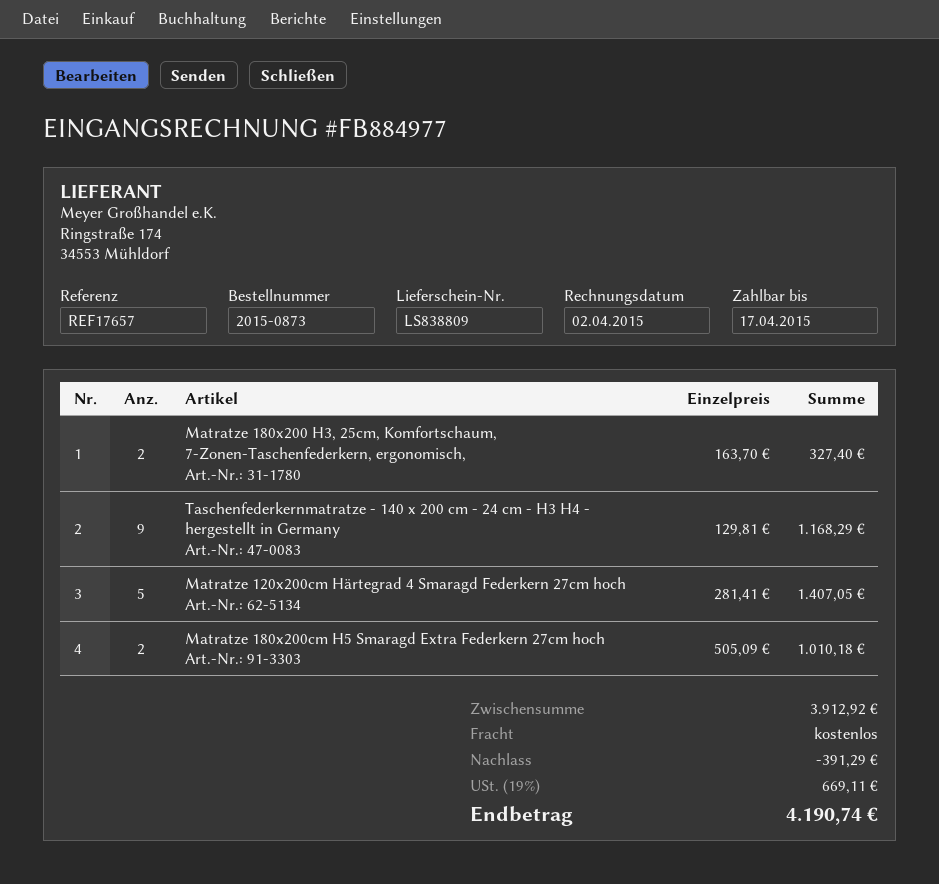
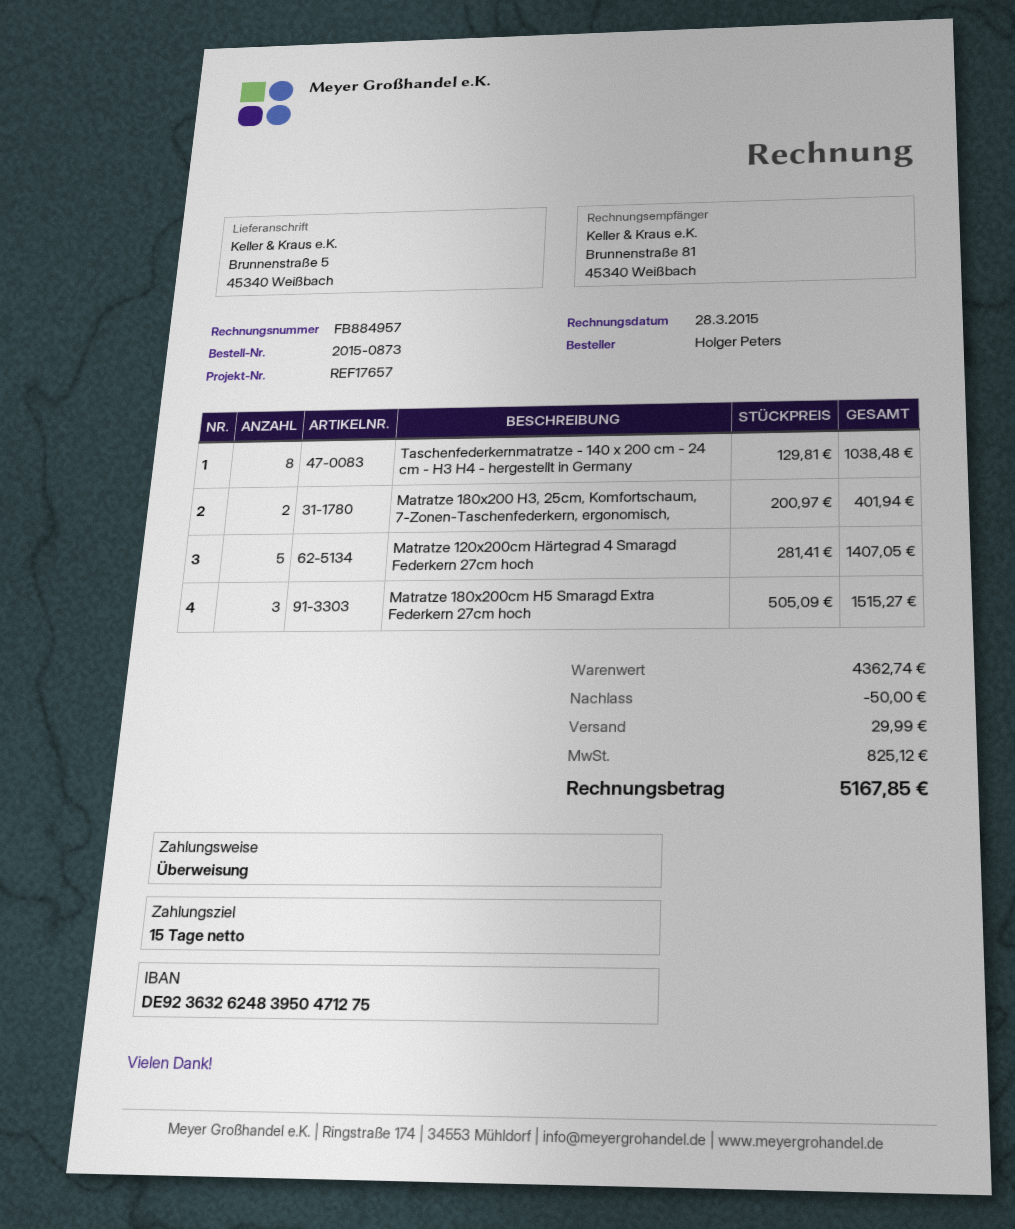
invoice number: FB884977 -> FB884957
invoice date: 2015-04-02 -> 2015-03-28
Matratze 180x200 H3, 25cm, Komfortschaum, 7-Zonen-Taschenfederkern, ergonomisch,: 2 x 163.70 = 327.40 -> 2 x 200.97 = 401.94
Taschenfederkernmatratze - 140 x 200 cm - 24 cm - H3 H4 - hergestellt in Germany: 9 x 129.81 = 1168.29 -> 8 x 129.81 = 1038.48
Matratze 180x200cm H5 Smaragd Extra Federkern 27cm hoch: 2 x 505.09 = 1010.18 -> 3 x 505.09 = 1515.27
subtotal: 3912.92 -> 4362.74
discount: 391.29 -> 50.00
shipping: 0.00 -> 29.99
tax: 669.11 -> 825.12
total: 4190.74 -> 5167.85

